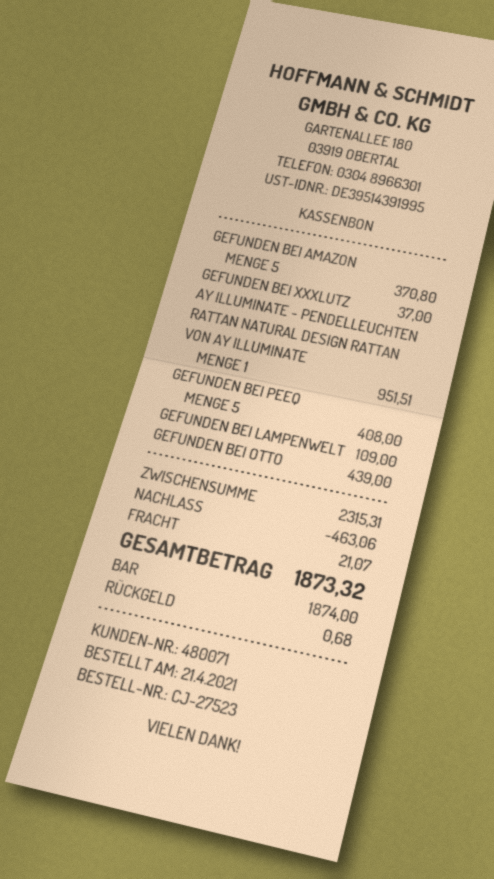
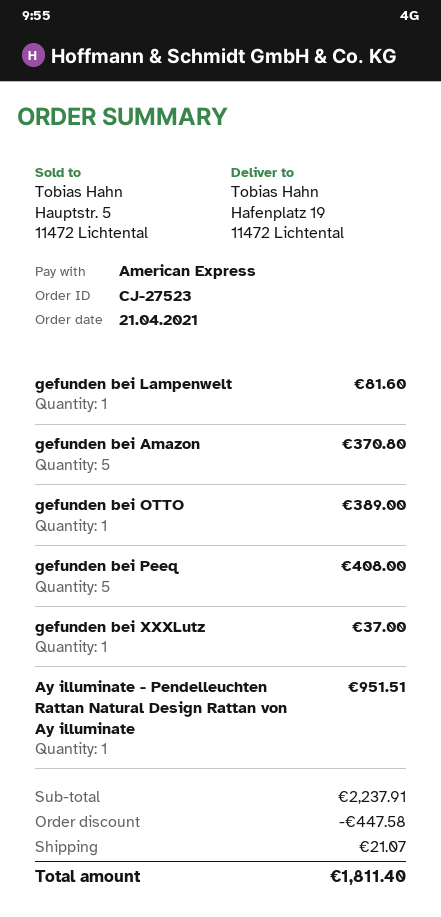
payment method: cash -> American Express
GEFUNDEN BEI LAMPENWELT: 1 for 109.00 -> 1 for 81.60
GEFUNDEN BEI OTTO: 1 for 439.00 -> 1 for 389.00
subtotal: 2315.31 -> 2237.91
discount: 463.06 -> 447.58
total: 1873.32 -> 1811.40

